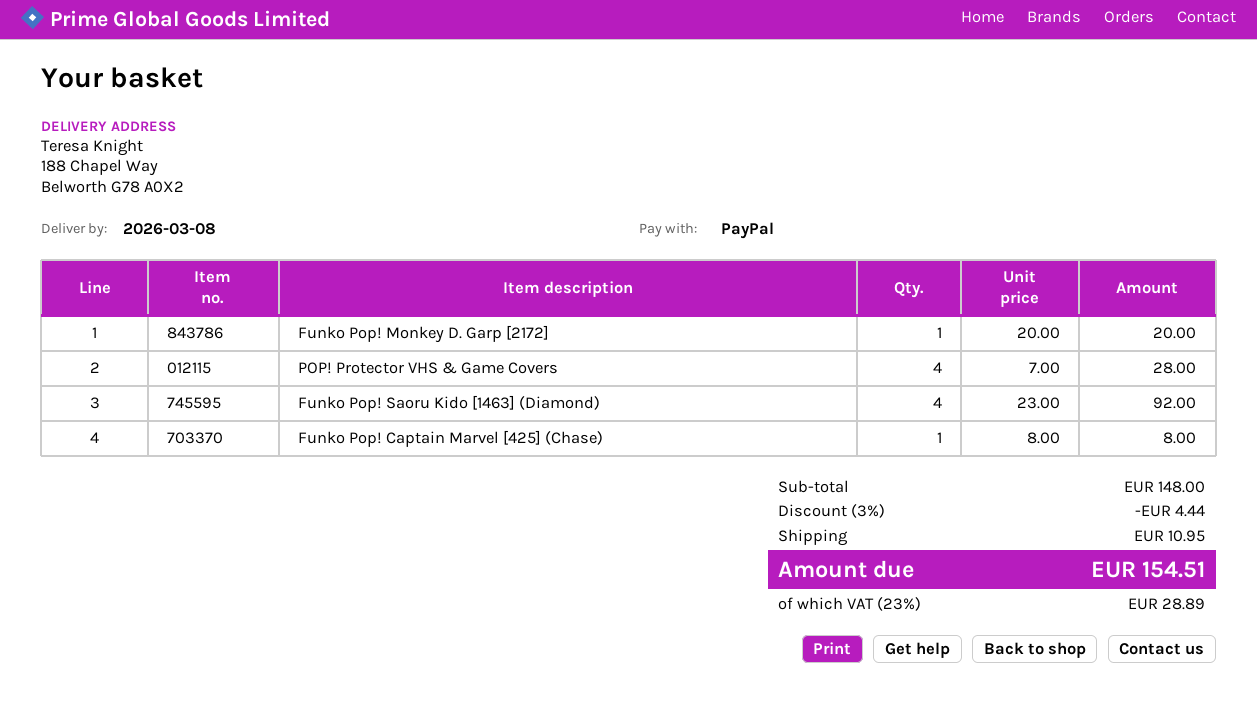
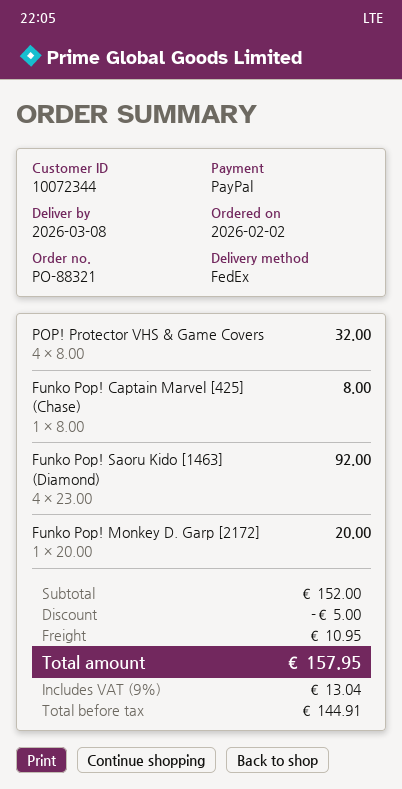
POP! Protector VHS & Game Covers: 4 x 7.00 = 28.00 -> 4 x 8.00 = 32.00
subtotal: 148.00 -> 152.00
discount: 4.44 -> 5.00
tax: 23% = 28.89 -> 9% = 13.04
total: 154.51 -> 157.95

